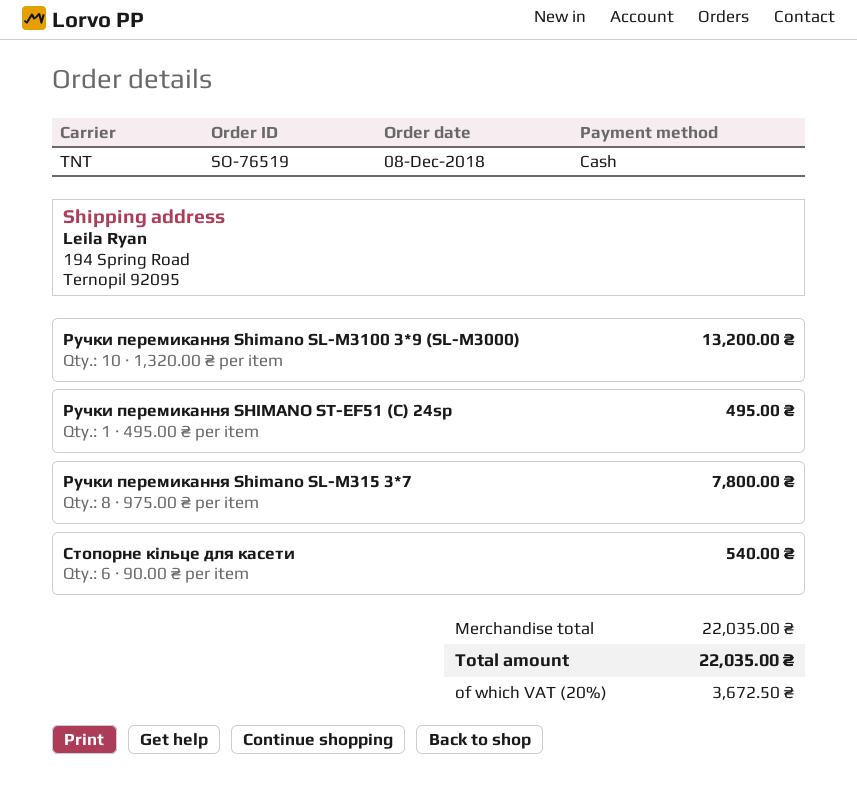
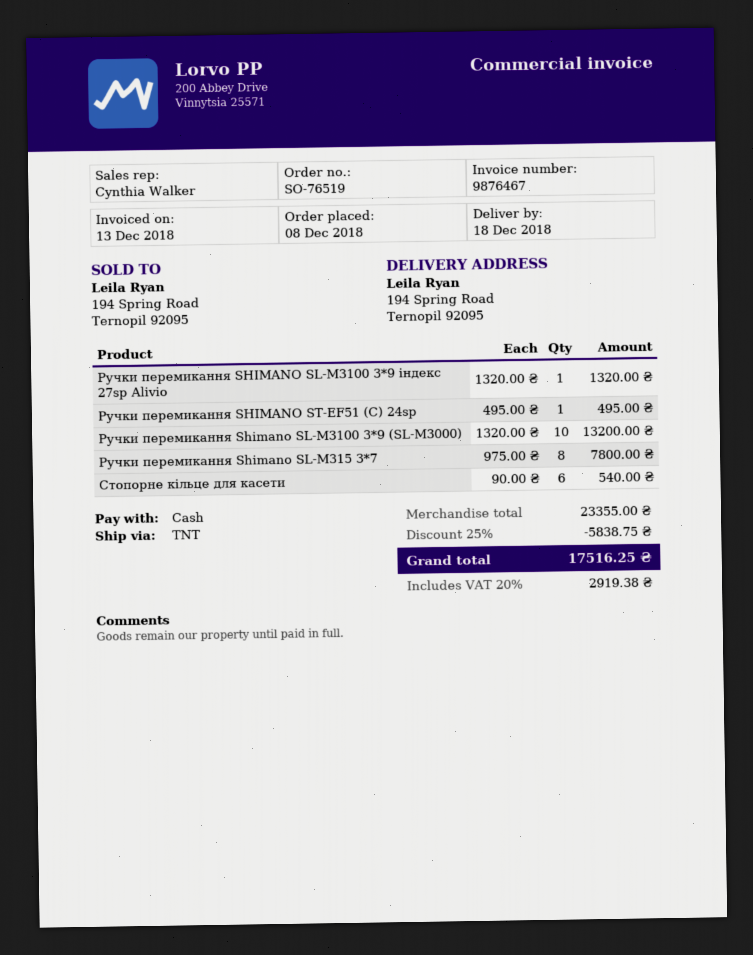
Ручки перемикання SHIMANO SL-M3100 3*9 індекс 27sp Alivio: none -> 1 x 1320.00 = 1320.00
subtotal: 22035.00 -> 23355.00
discount: none -> 25% = 5838.75
tax: 20% = 3672.50 -> 20% = 2919.38
total: 22035.00 -> 17516.25

